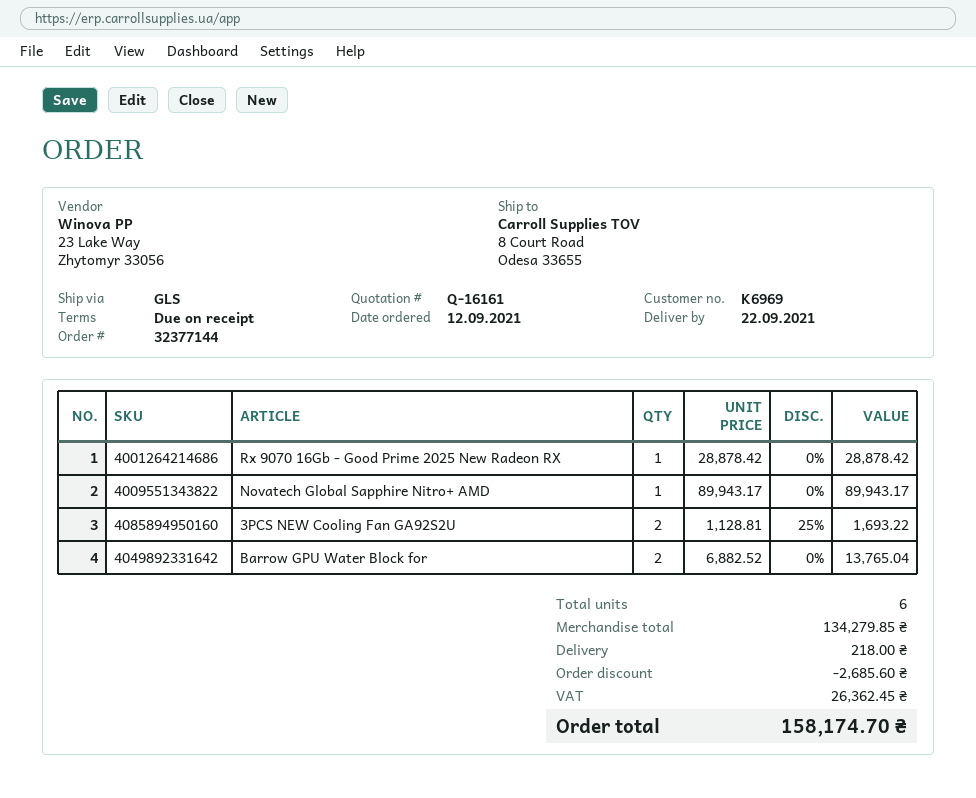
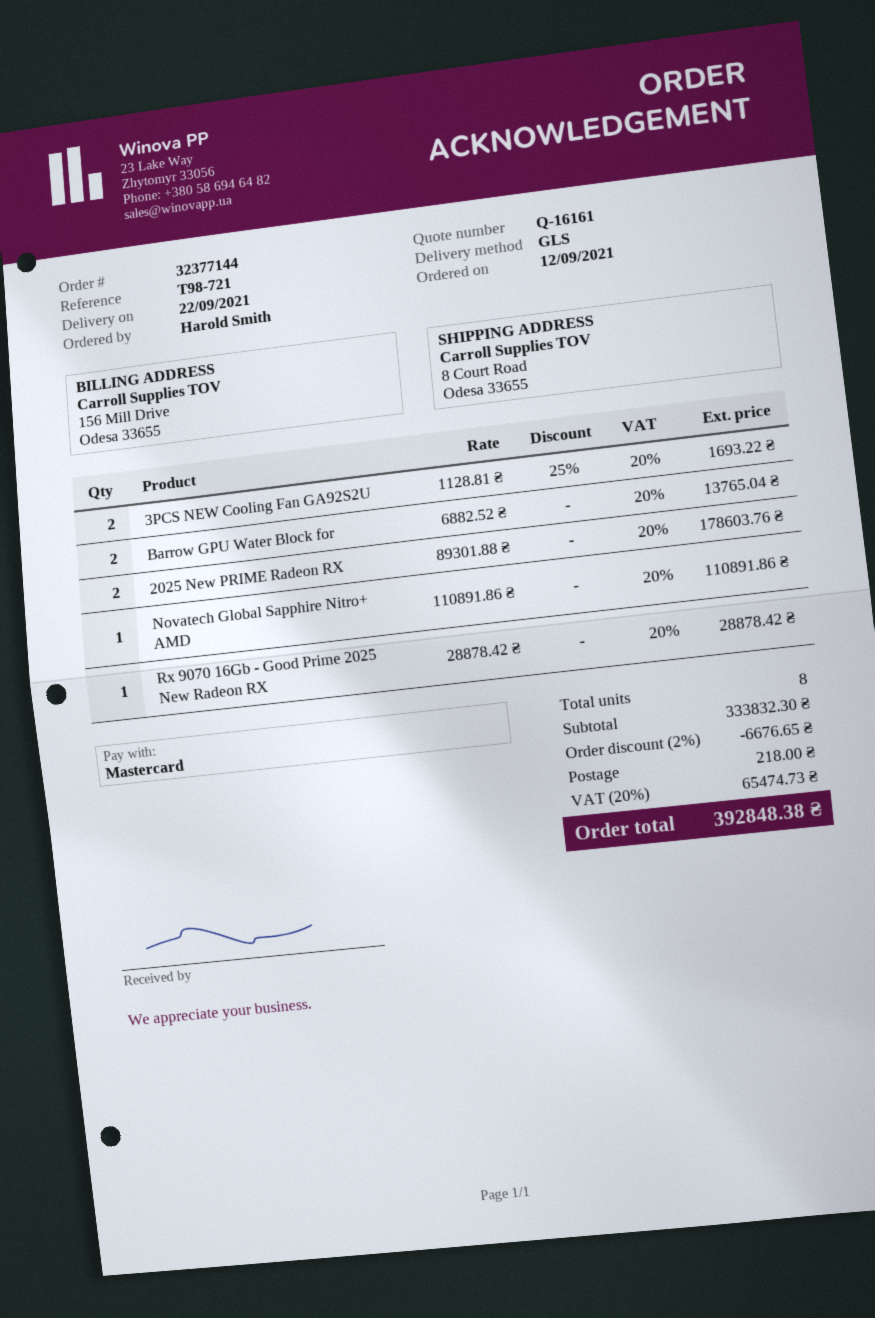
Novatech Global Sapphire Nitro+ AMD: 1 x 89943.17 = 89943.17 -> 1 x 110891.86 = 110891.86
2025 New PRIME Radeon RX: none -> 2 x 89301.88 = 178603.76
total quantity: 6 -> 8
subtotal: 134279.85 -> 333832.30
discount: 2685.60 -> 6676.65
tax: 26362.45 -> 65474.73
total: 158174.70 -> 392848.38

